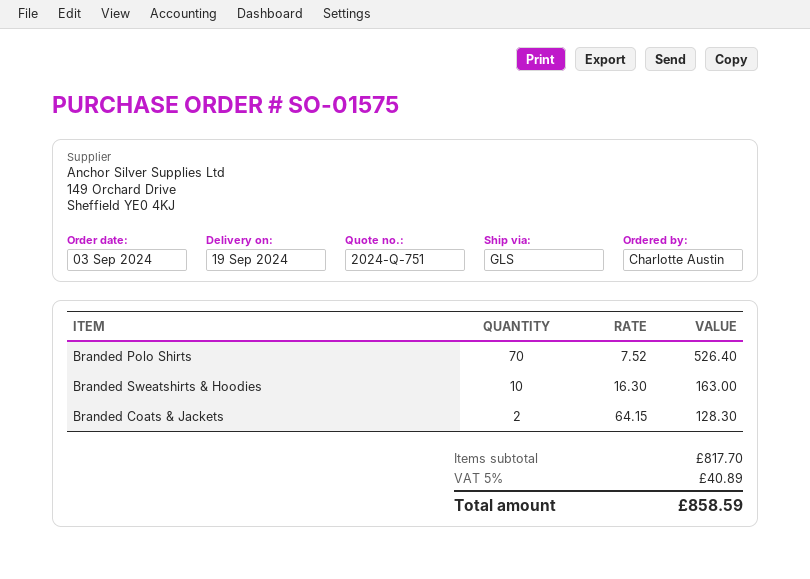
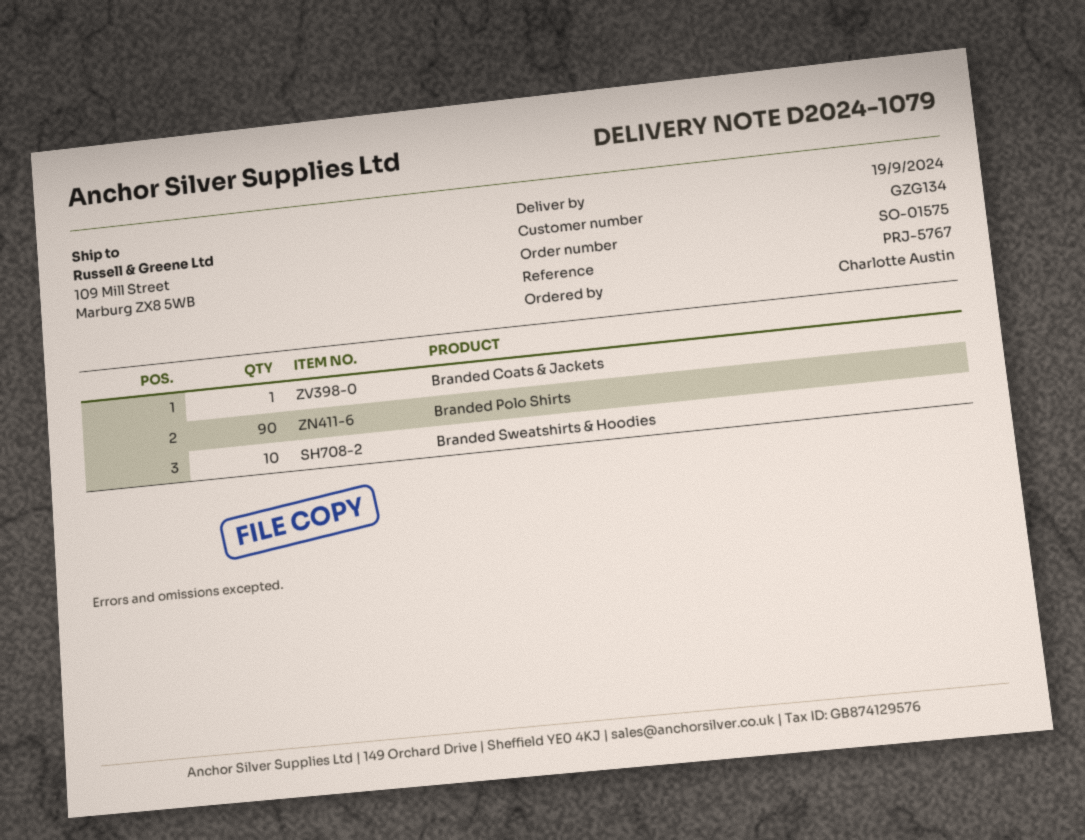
Branded Polo Shirts: 70 -> 90
Branded Coats & Jackets: 2 -> 1

